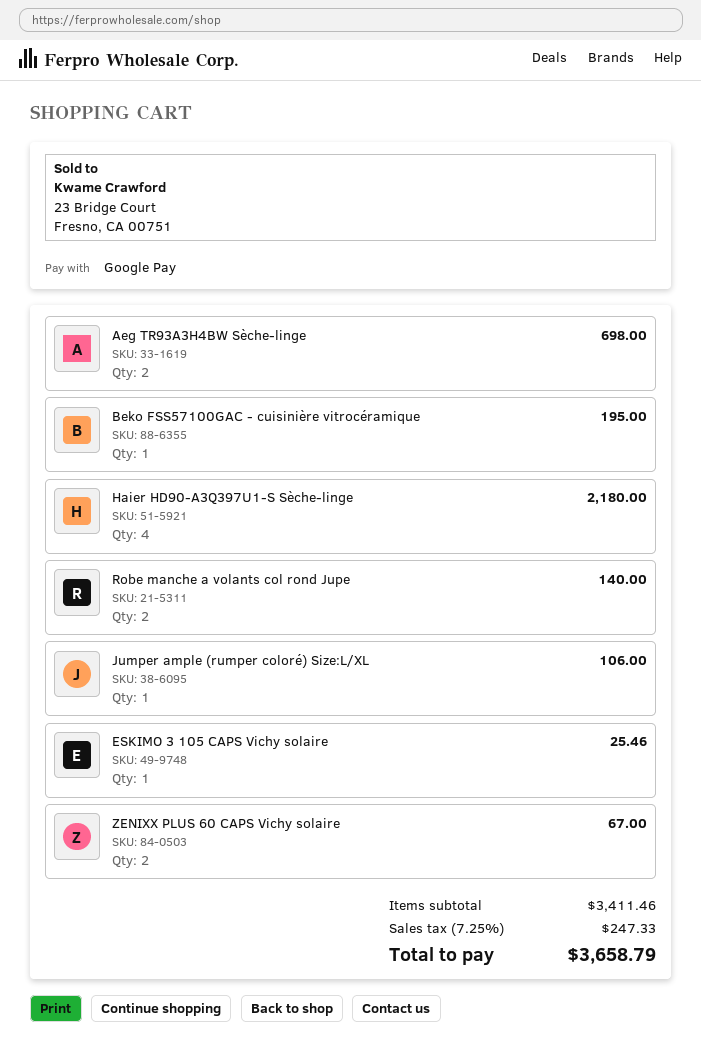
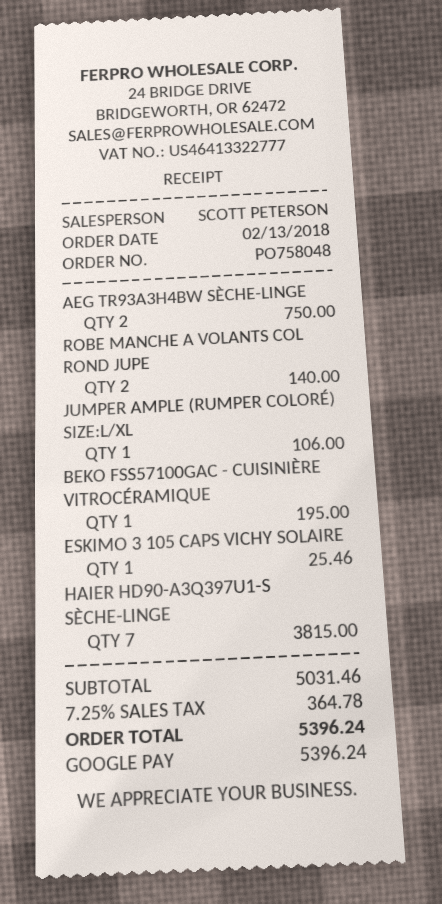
Aeg TR93A3H4BW Sèche-linge: 2 for 698.00 -> 2 for 750.00
Haier HD90-A3Q397U1-S Sèche-linge: 4 for 2180.00 -> 7 for 3815.00
ZENIXX PLUS 60 CAPS Vichy solaire: 2 for 67.00 -> none
subtotal: 3411.46 -> 5031.46
tax: 7.25% = 247.33 -> 7.25% = 364.78
total: 3658.79 -> 5396.24

